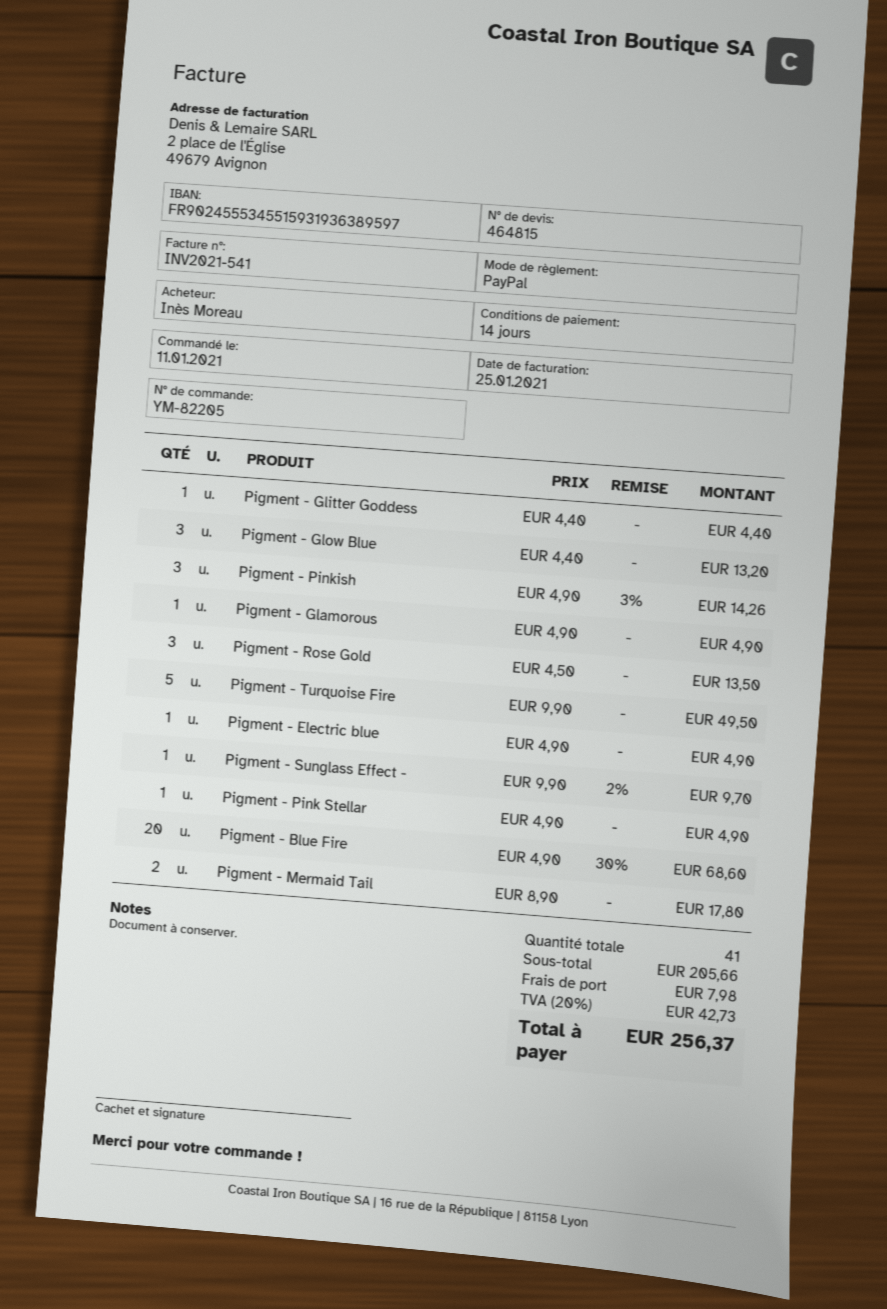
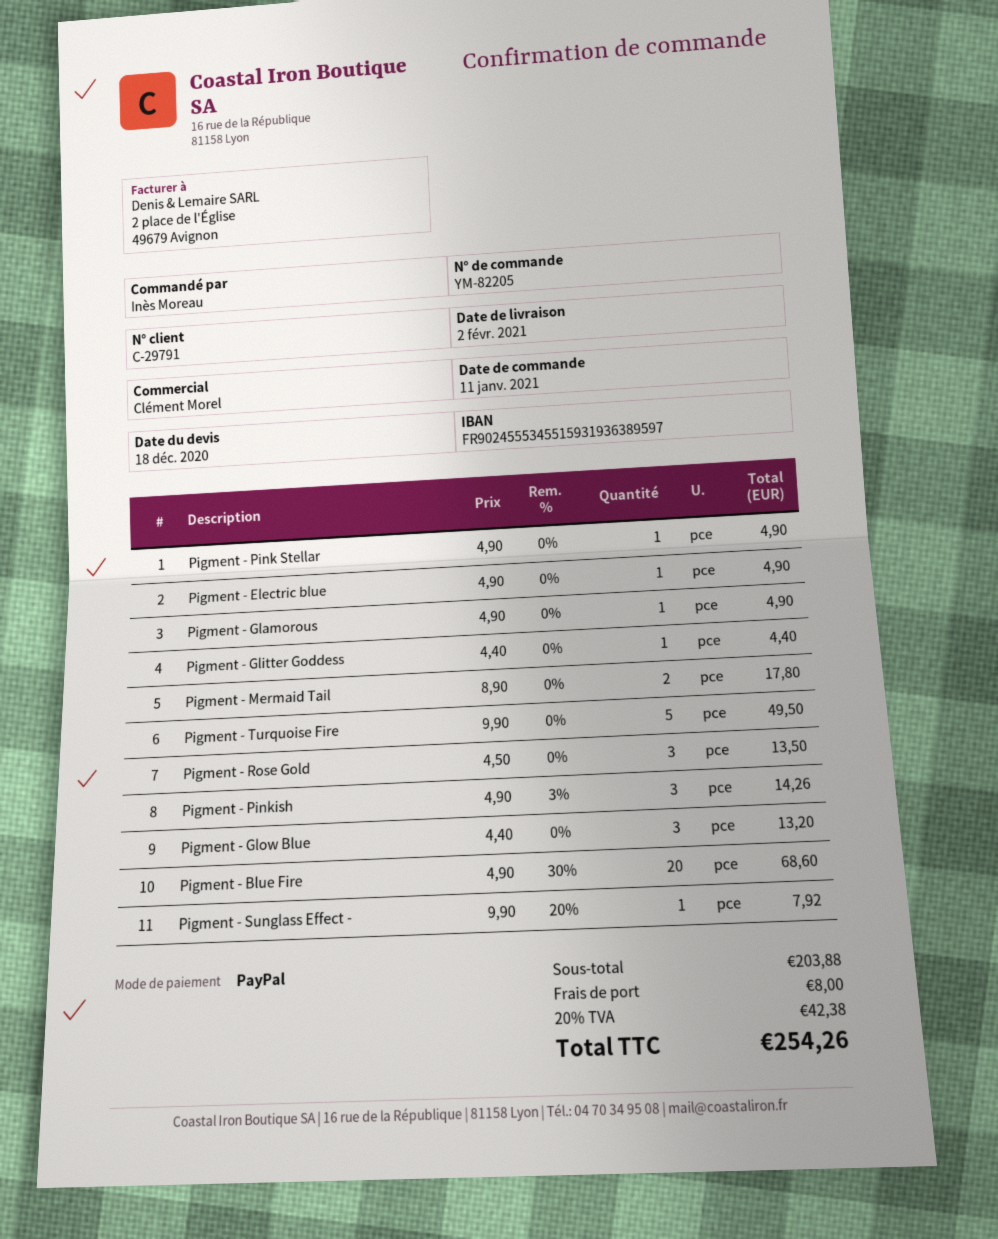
Pigment - Sunglass Effect -: 1 x 9.90 - 2% = 9.70 -> 1 x 9.90 - 20% = 7.92
subtotal: 205.66 -> 203.88
shipping: 7.98 -> 8.00
tax: 20% = 42.73 -> 20% = 42.38
total: 256.37 -> 254.26

